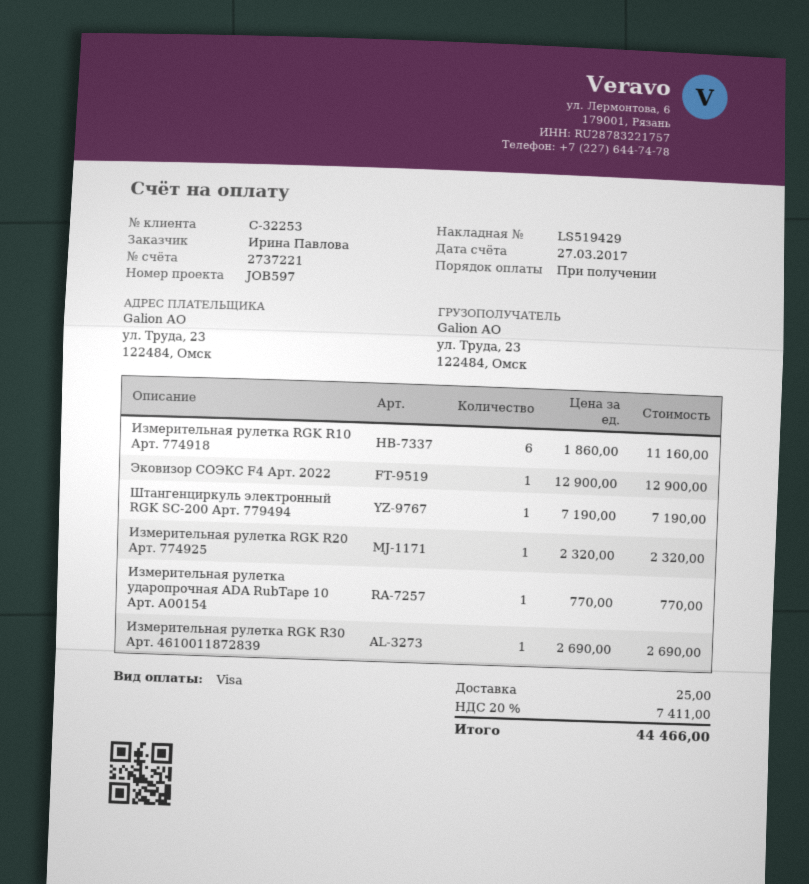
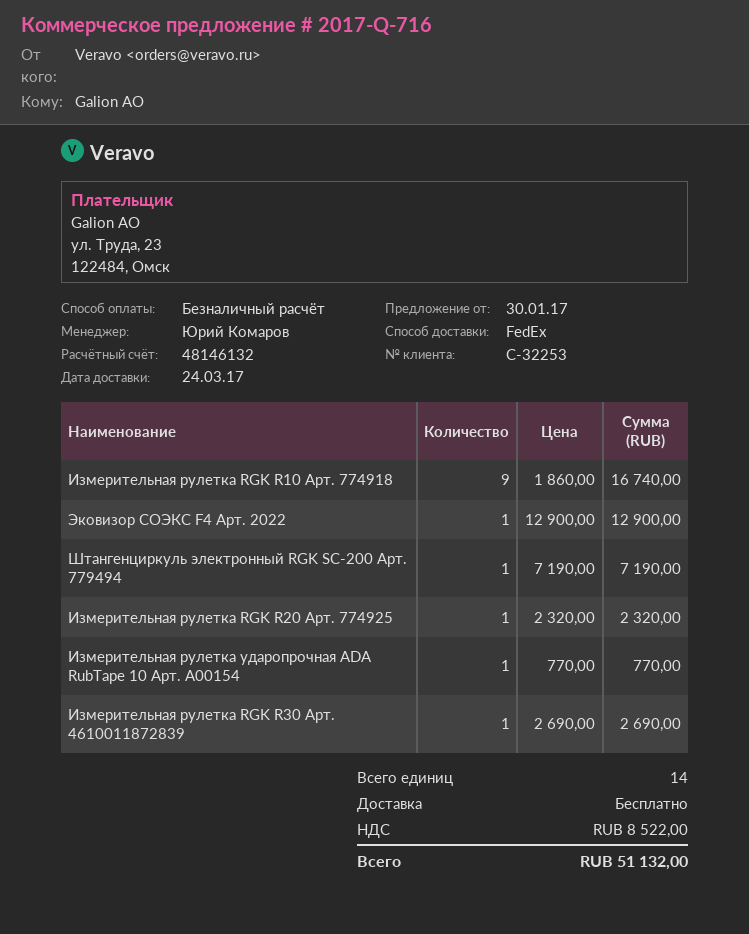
payment method: Visa -> bank transfer
Измерительная рулетка RGK R10 Арт. 774918: 6 x 1860.00 = 11160.00 -> 9 x 1860.00 = 16740.00
shipping: 25.00 -> 0.00
tax: 7411.00 -> 8522.00
total: 44466.00 -> 51132.00

